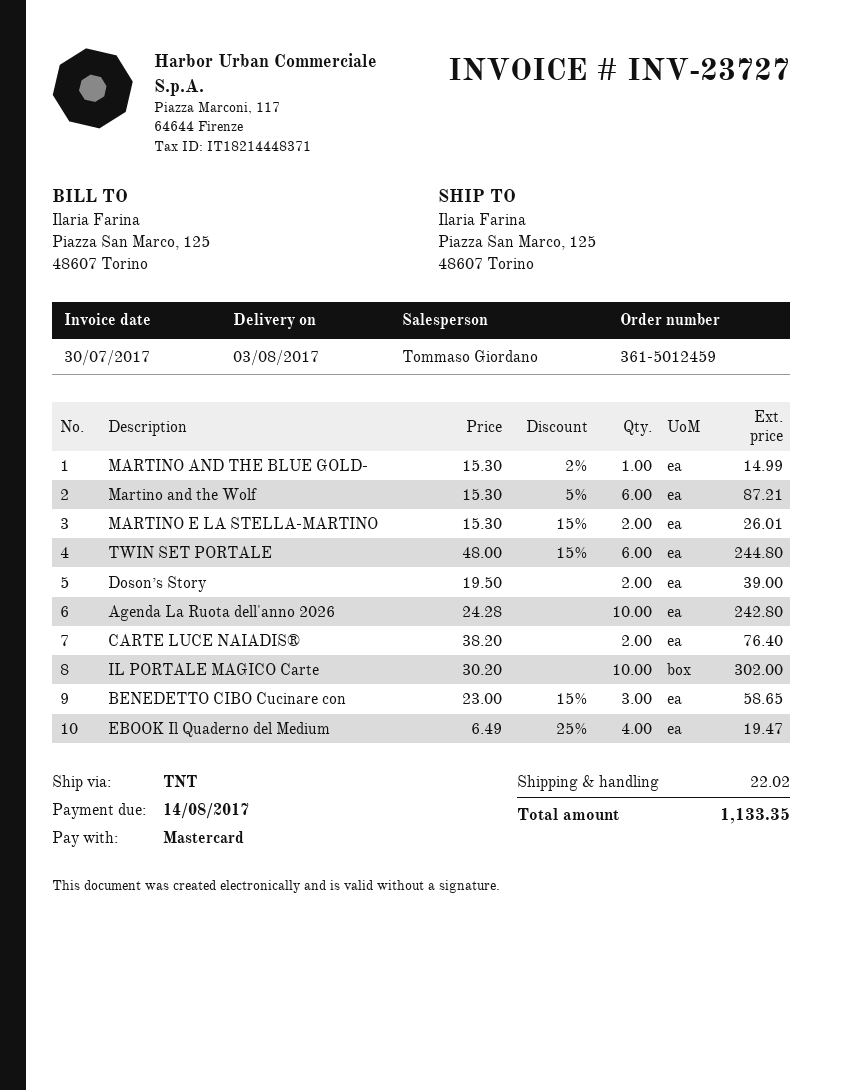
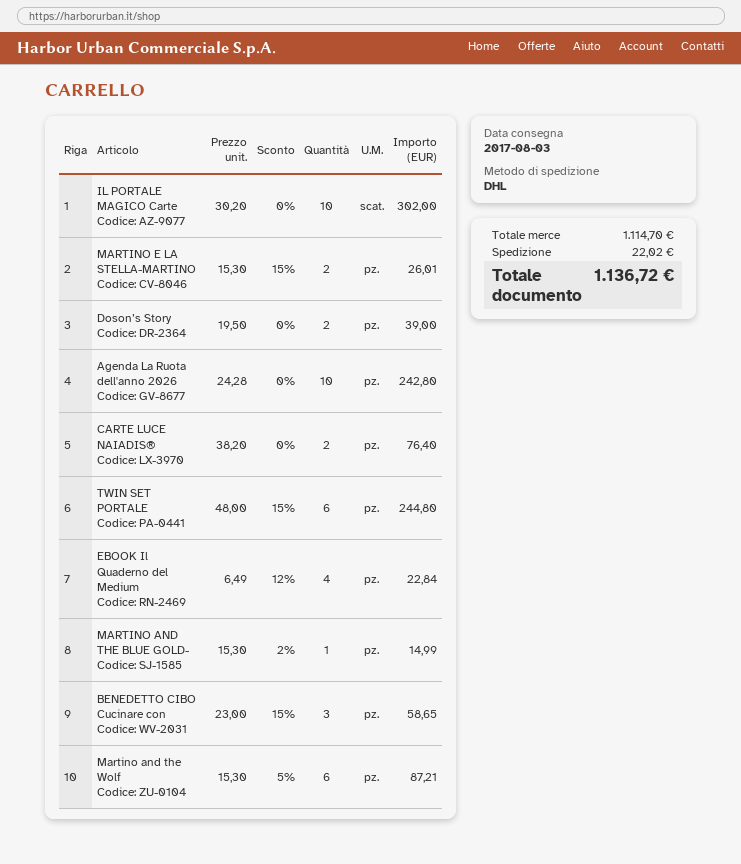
shipping method: TNT -> DHL
EBOOK Il Quaderno del Medium: 4 x 6.49 - 25% = 19.47 -> 4 x 6.49 - 12% = 22.84
total: 1133.35 -> 1136.72

